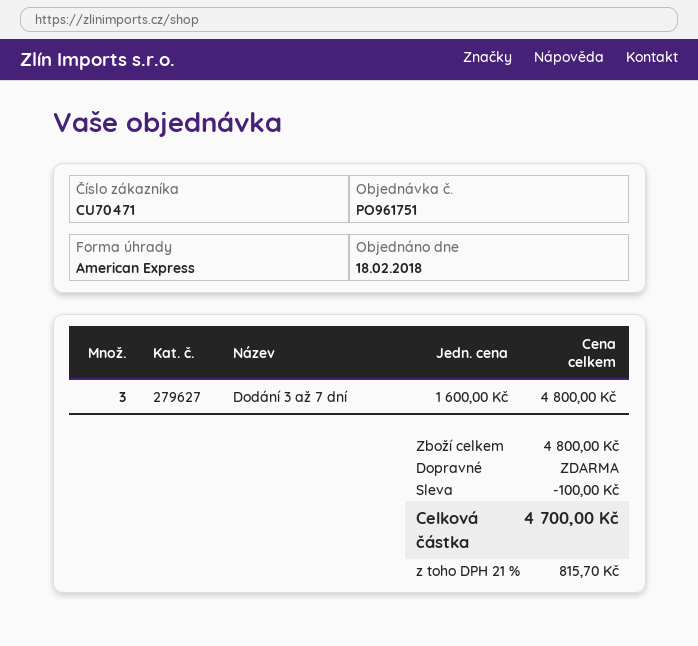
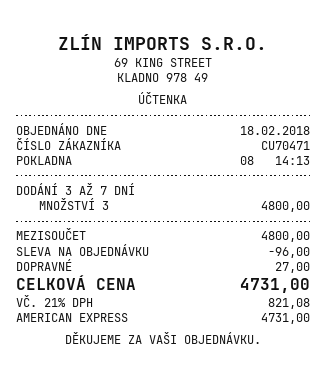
discount: 100.00 -> 96.00
shipping: 0.00 -> 27.00
tax: 21% = 815.70 -> 21% = 821.08
total: 4700.00 -> 4731.00

